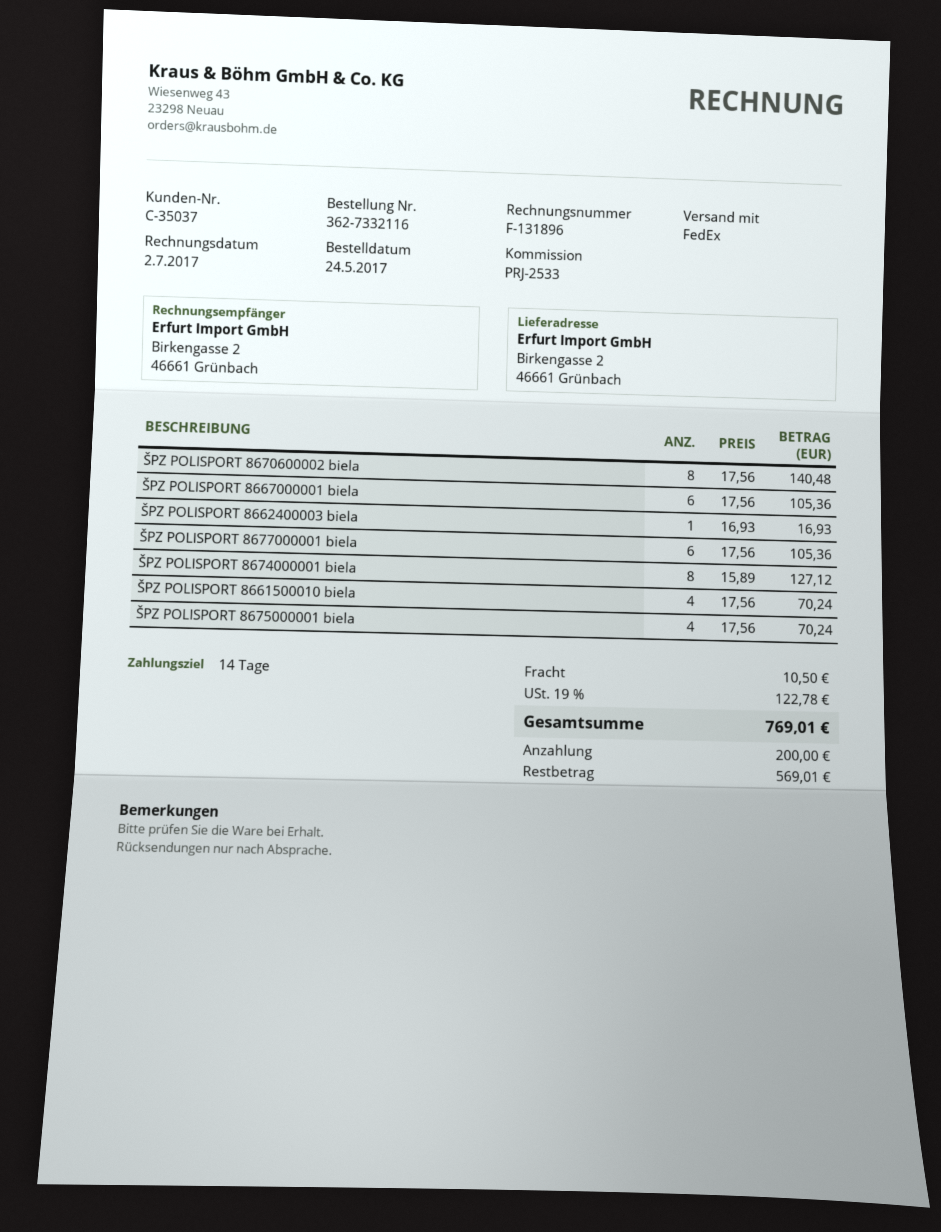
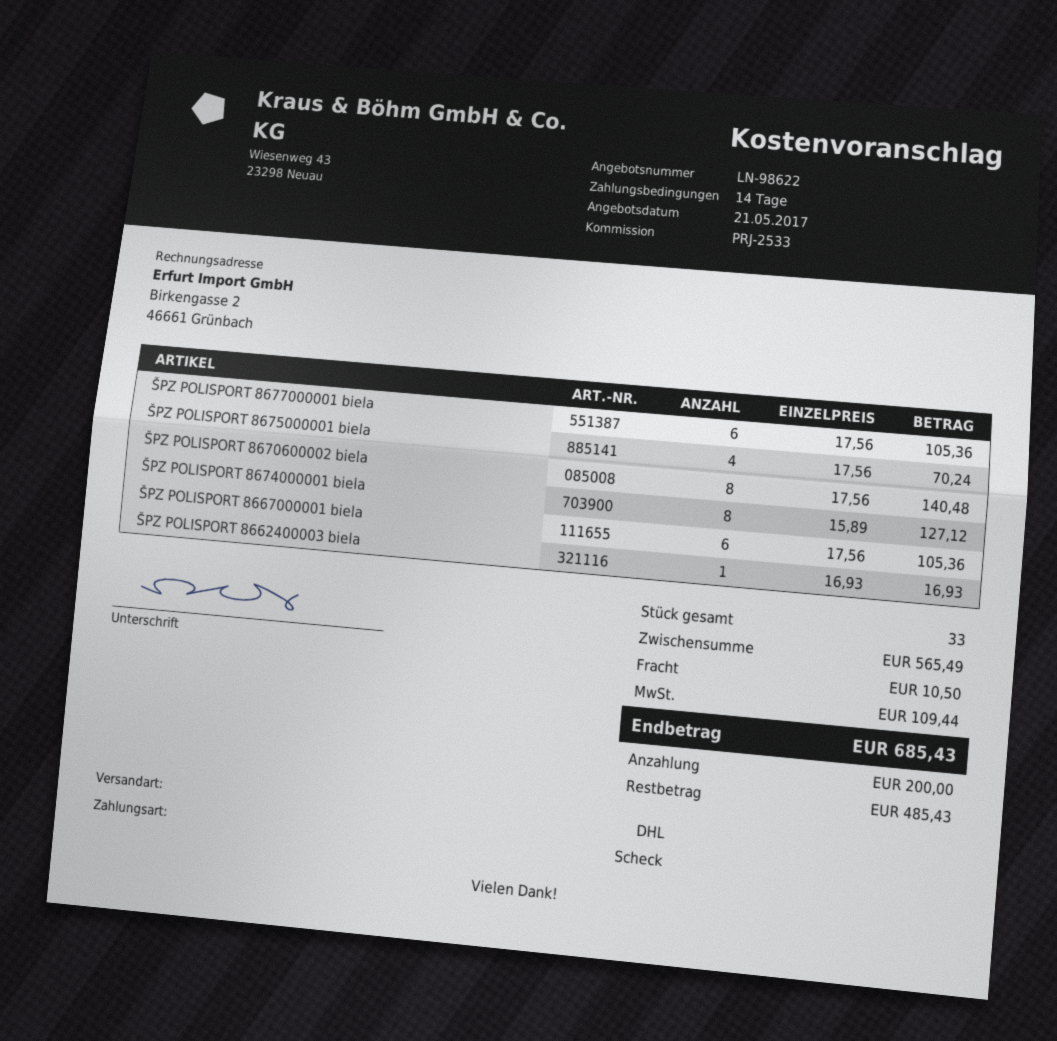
shipping method: FedEx -> DHL
ŠPZ POLISPORT 8661500010 biela: 4 x 17.56 = 70.24 -> none
tax: 122.78 -> 109.44
total: 769.01 -> 685.43
balance: 569.01 -> 485.43

